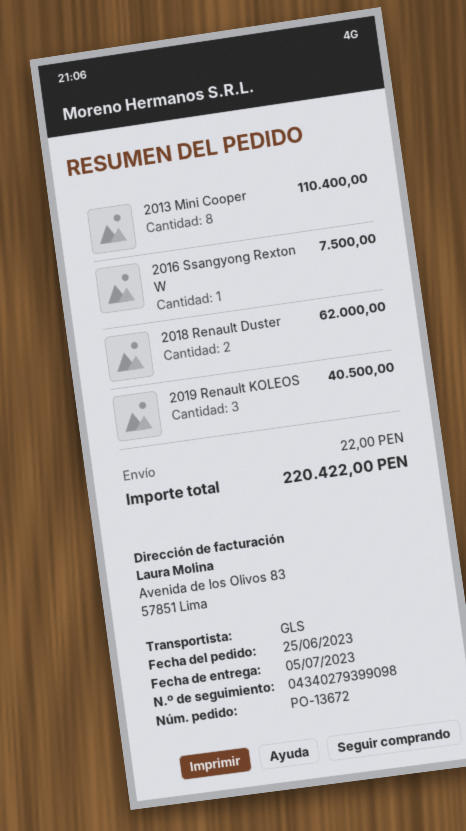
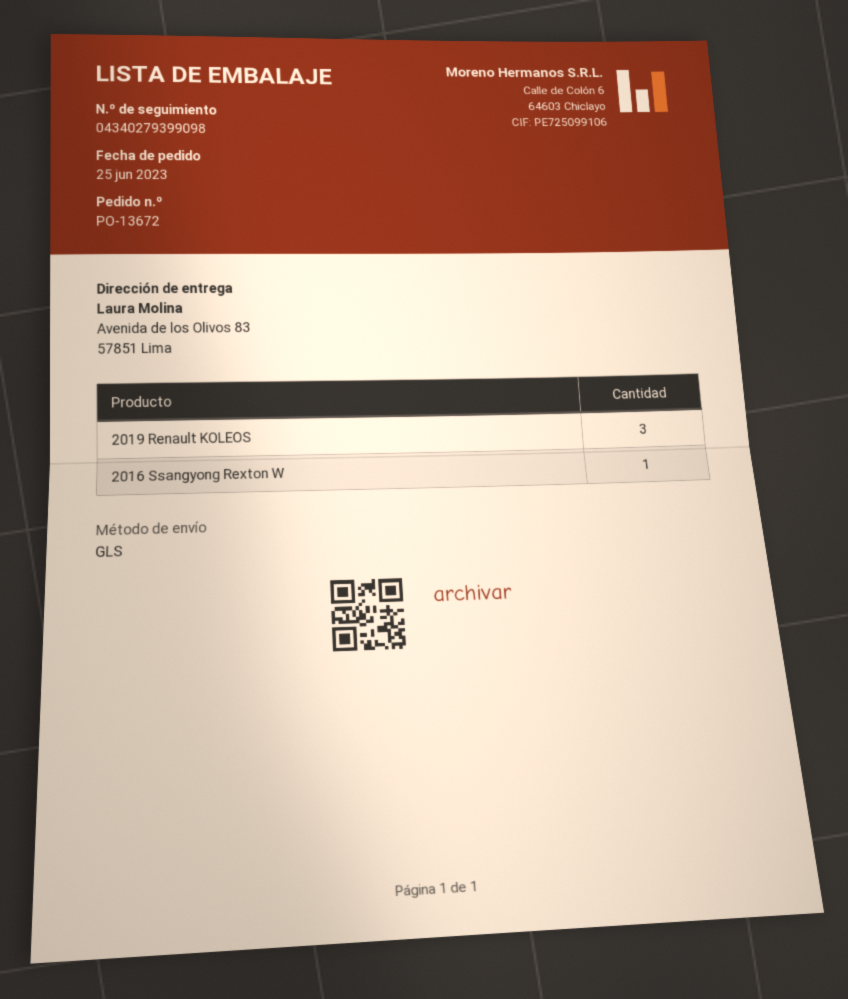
2013 Mini Cooper: 8 -> none
2018 Renault Duster: 2 -> none

